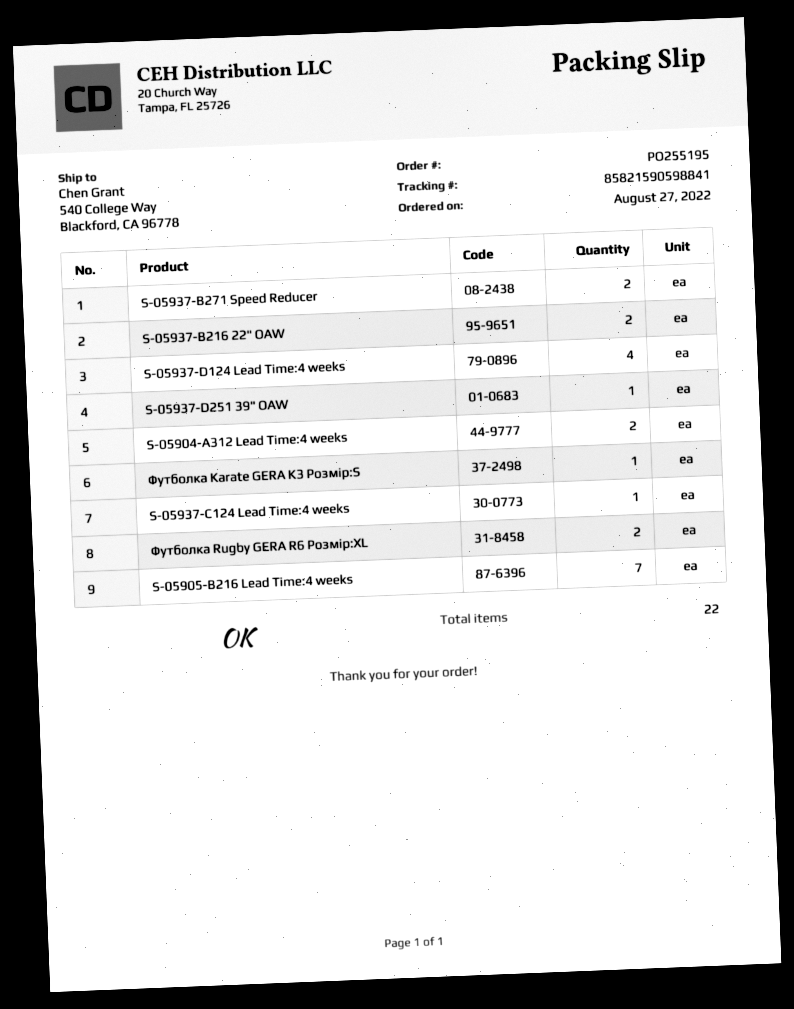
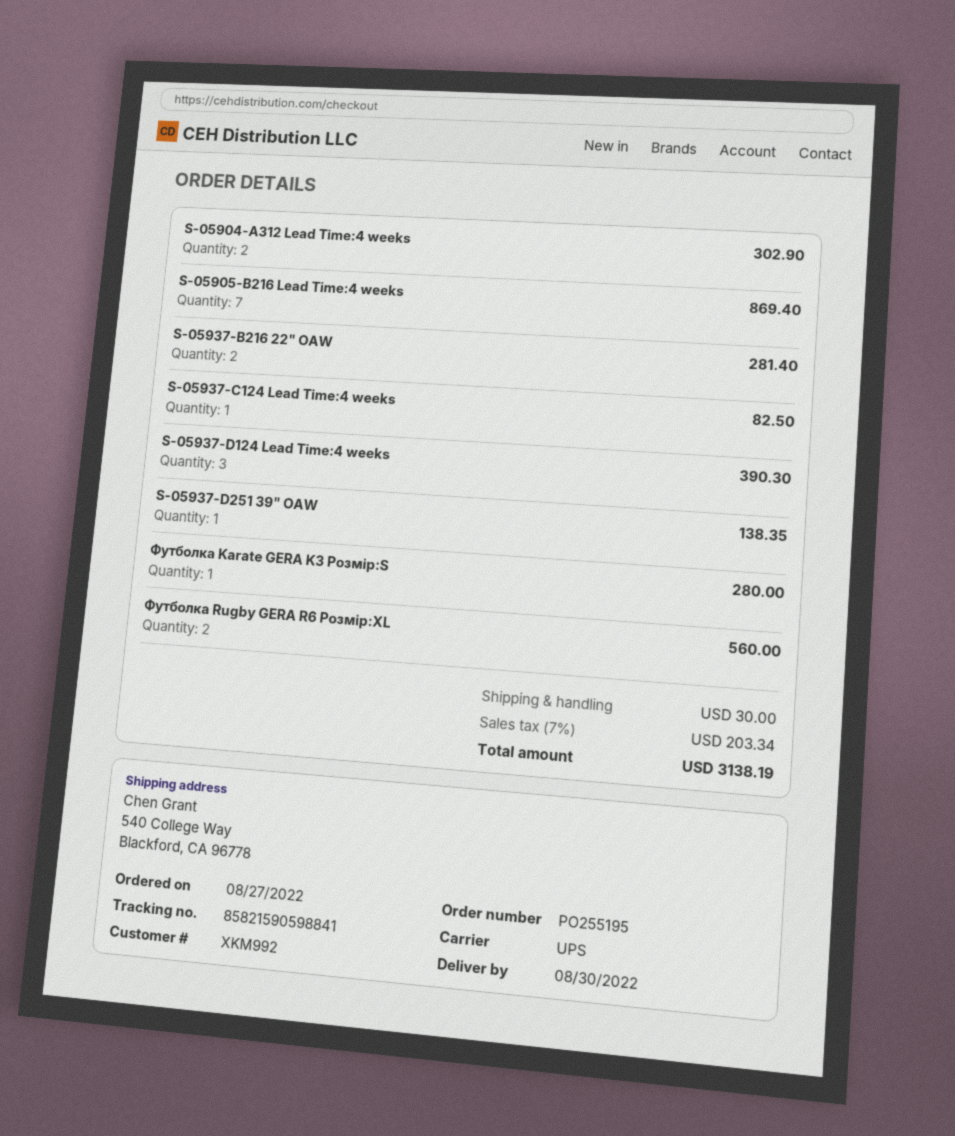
S-05937-B271 Speed Reducer: 2 -> none
S-05937-D124 Lead Time:4 weeks: 4 -> 3

